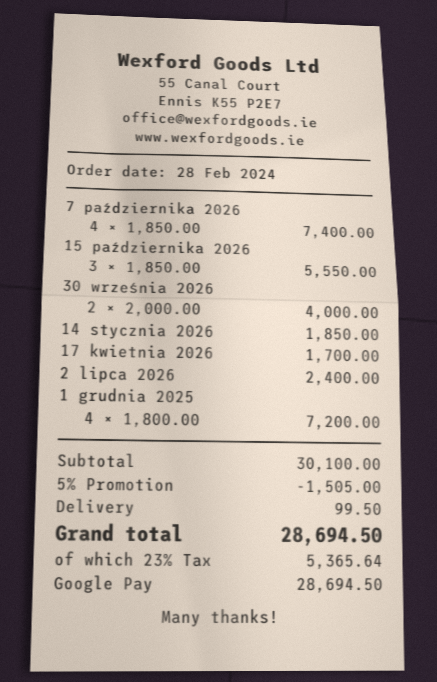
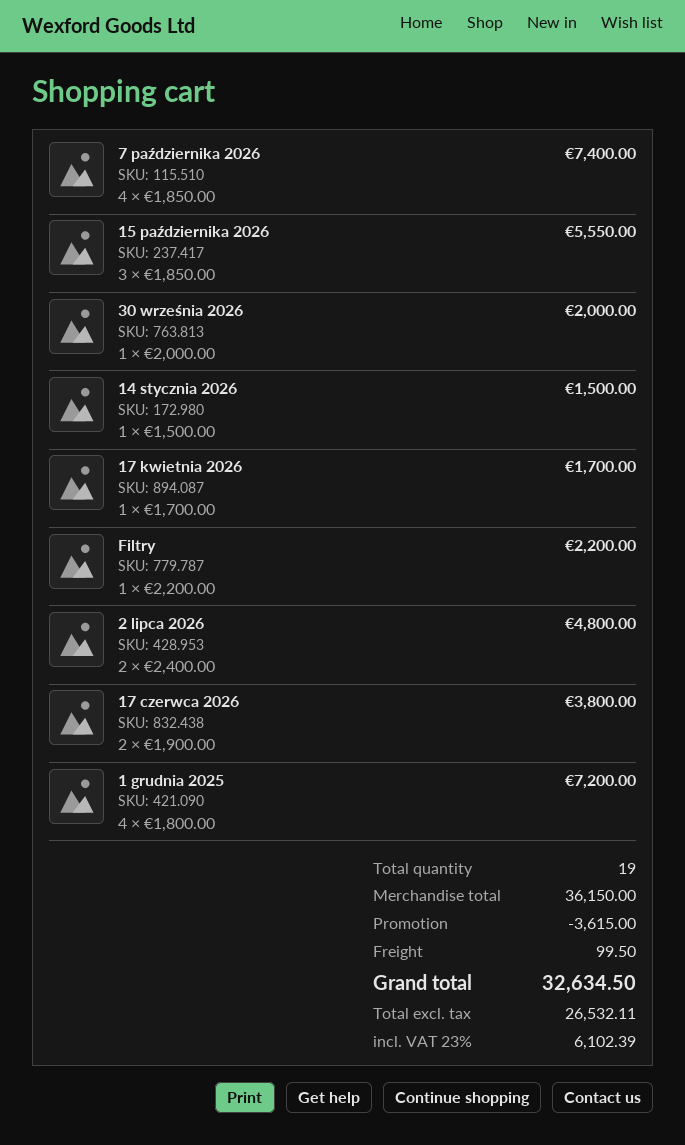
30 września 2026: 2 x 2000.00 = 4000.00 -> 1 x 2000.00 = 2000.00
14 stycznia 2026: 1 x 1850.00 = 1850.00 -> 1 x 1500.00 = 1500.00
2 lipca 2026: 1 x 2400.00 = 2400.00 -> 2 x 2400.00 = 4800.00
Filtry: none -> 1 x 2200.00 = 2200.00
17 czerwca 2026: none -> 2 x 1900.00 = 3800.00
subtotal: 30100.00 -> 36150.00
discount: 1505.00 -> 3615.00
tax: 23% = 5365.64 -> 23% = 6102.39
total: 28694.50 -> 32634.50

